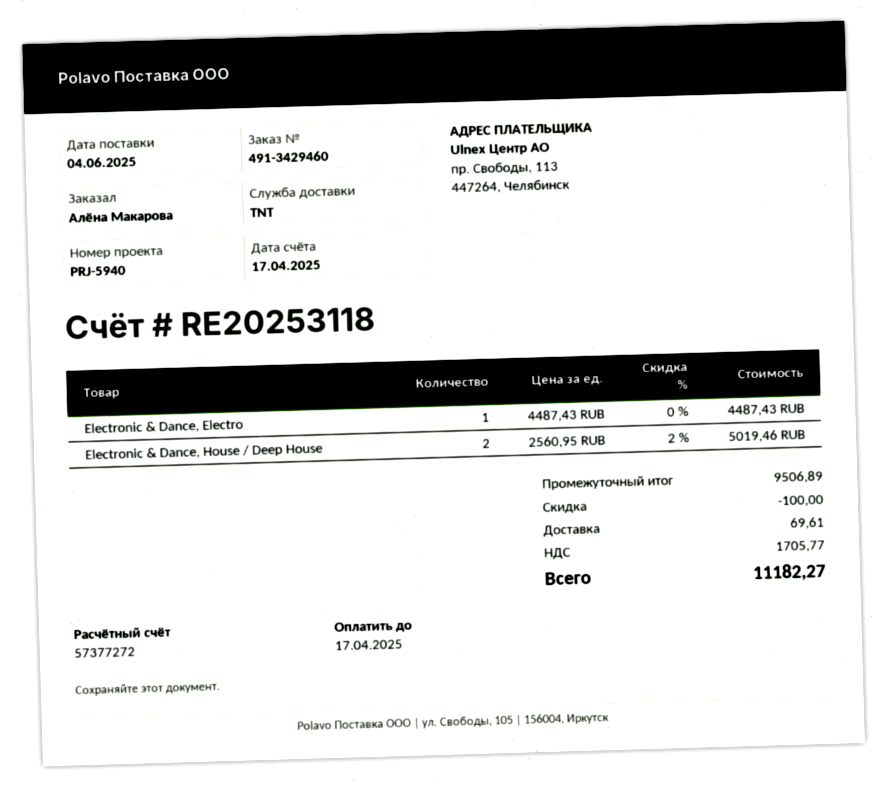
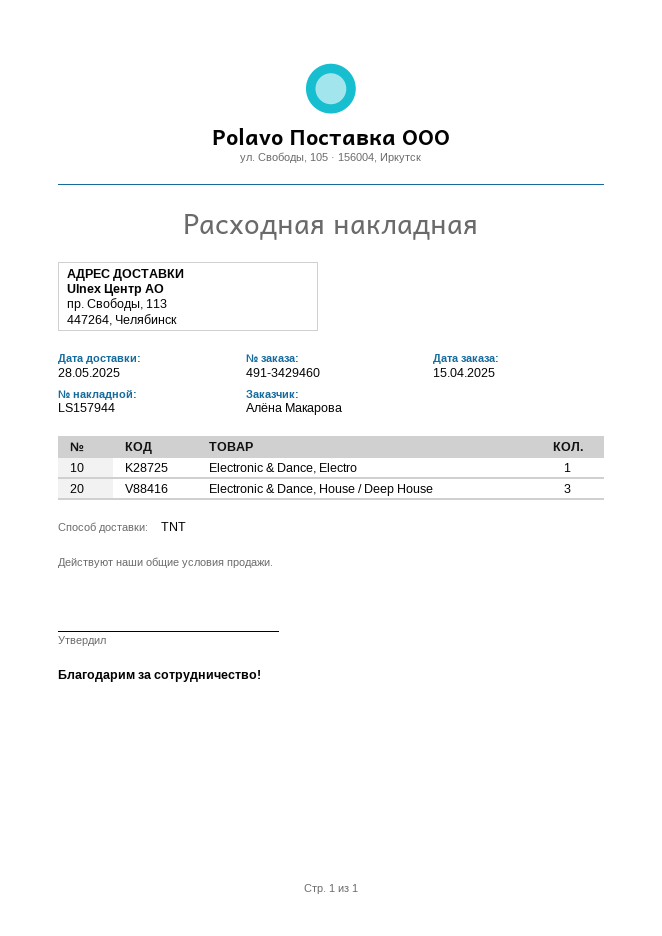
delivery date: 2025-06-04 -> 2025-05-28
Electronic & Dance, House / Deep House: 2 -> 3

